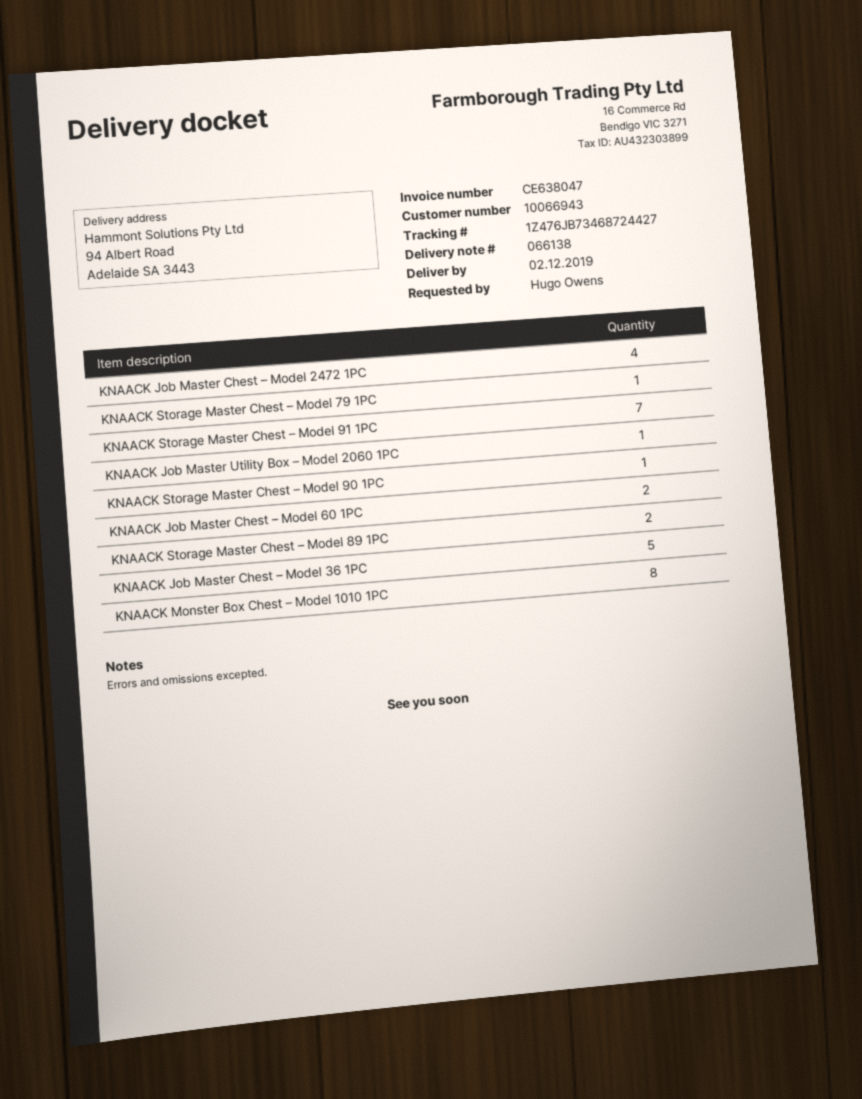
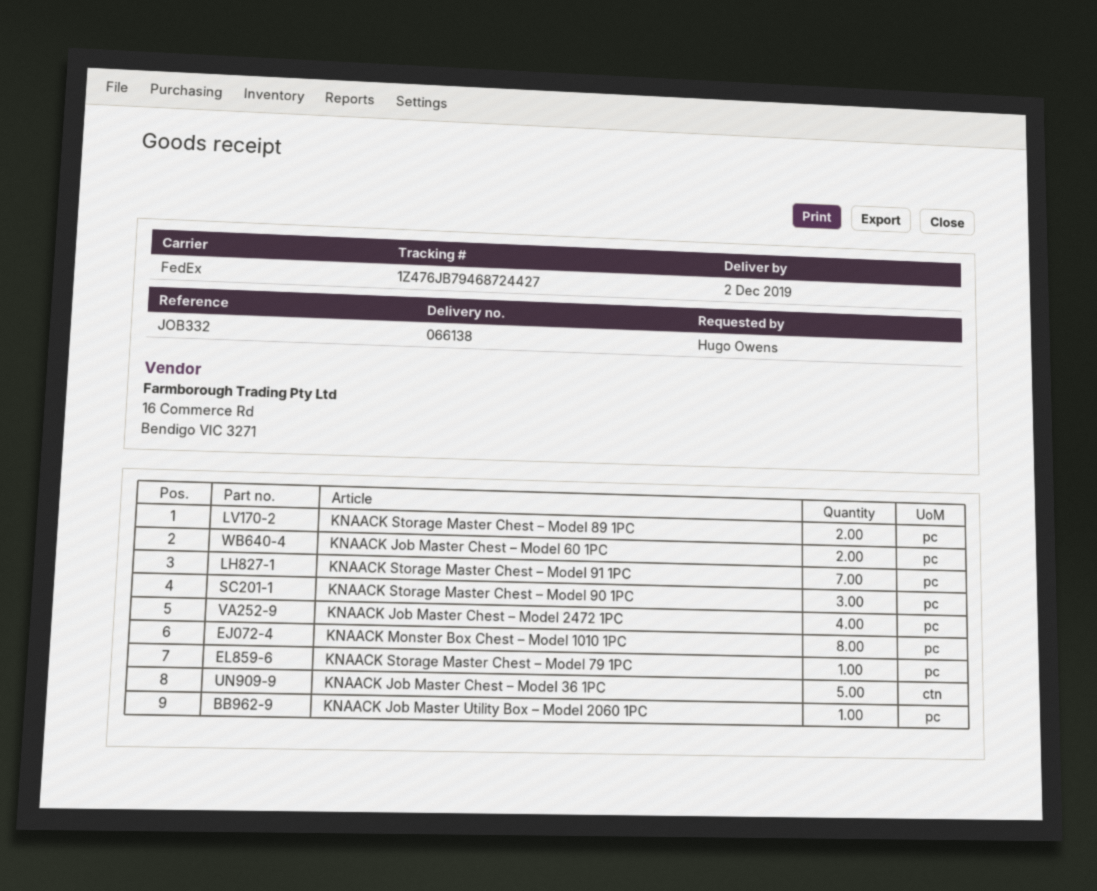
tracking number: 1Z476JB73468724427 -> 1Z476JB79468724427
KNAACK Storage Master Chest – Model 90 1PC: 1 -> 3

